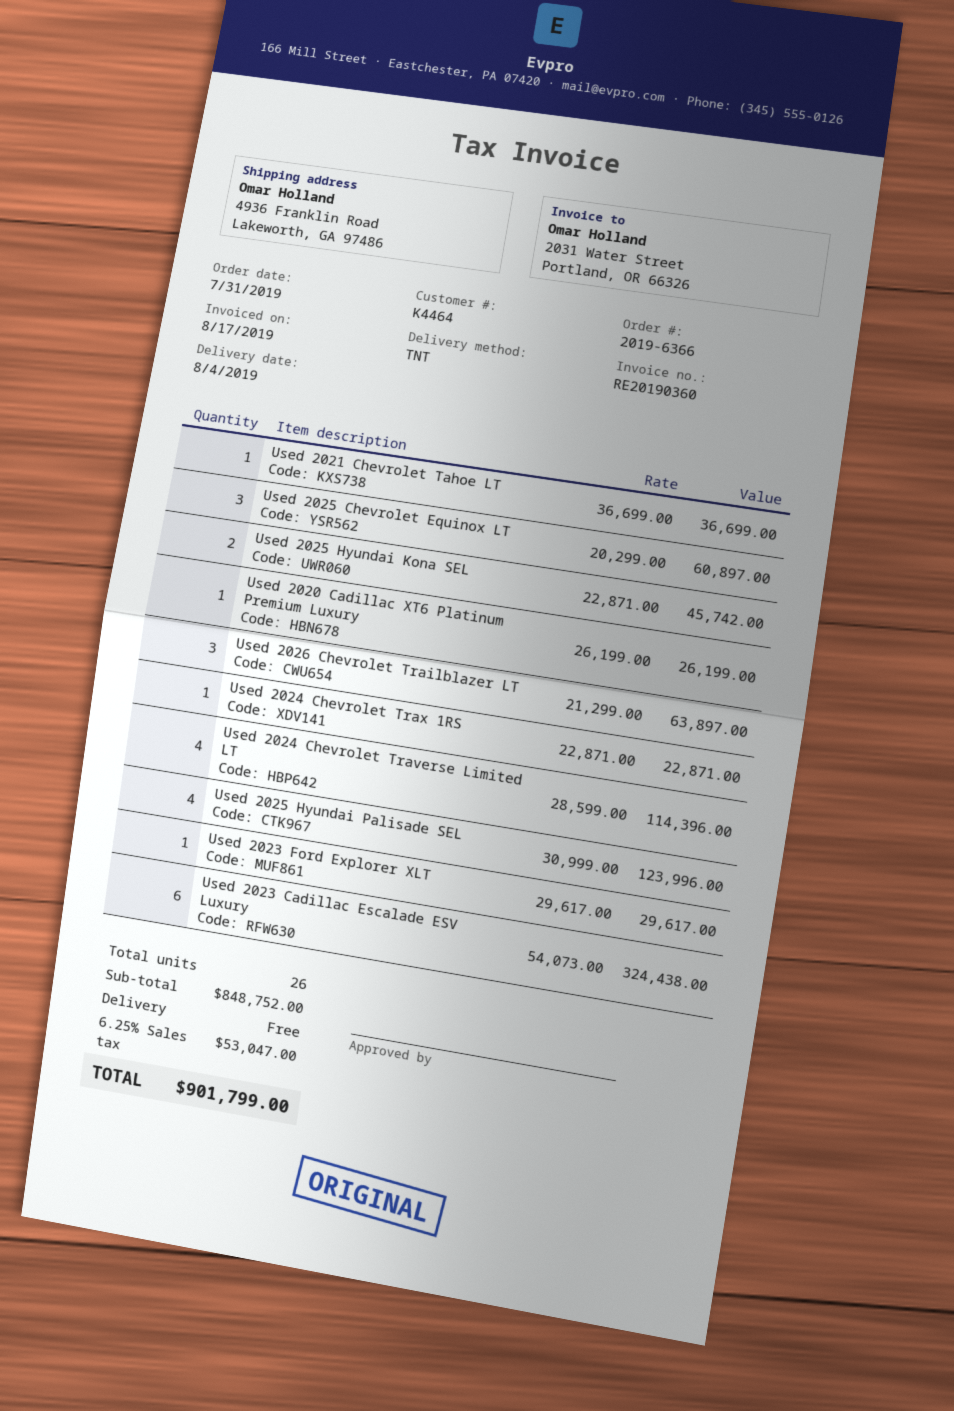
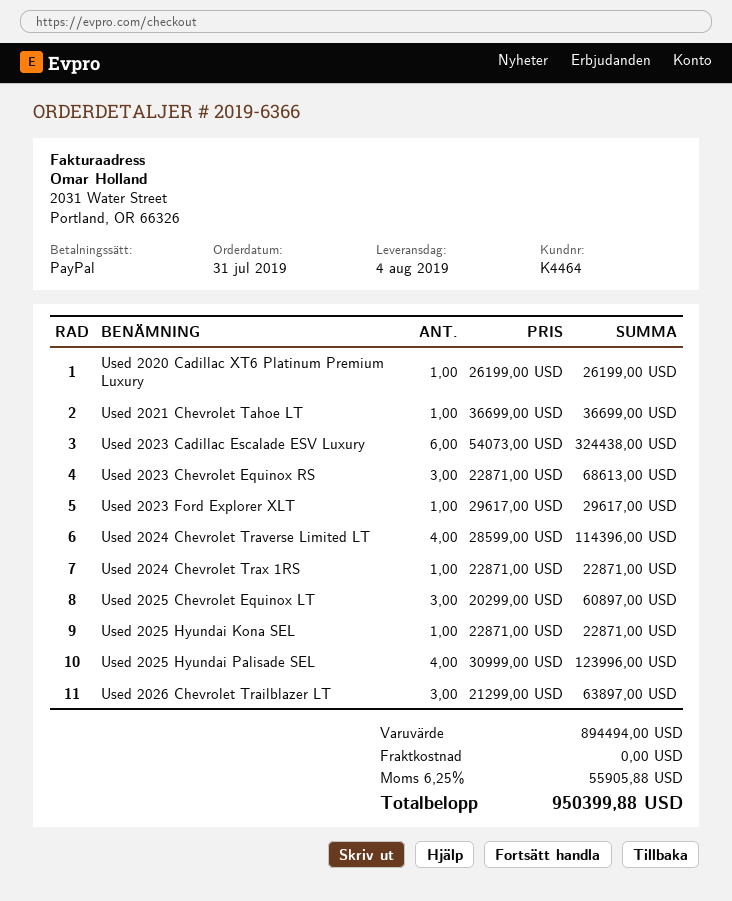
Used 2025 Hyundai Kona SEL: 2 x 22871.00 = 45742.00 -> 1 x 22871.00 = 22871.00
Used 2023 Chevrolet Equinox RS: none -> 3 x 22871.00 = 68613.00
subtotal: 848752.00 -> 894494.00
tax: 6.25% = 53047.00 -> 6.25% = 55905.88
total: 901799.00 -> 950399.88

